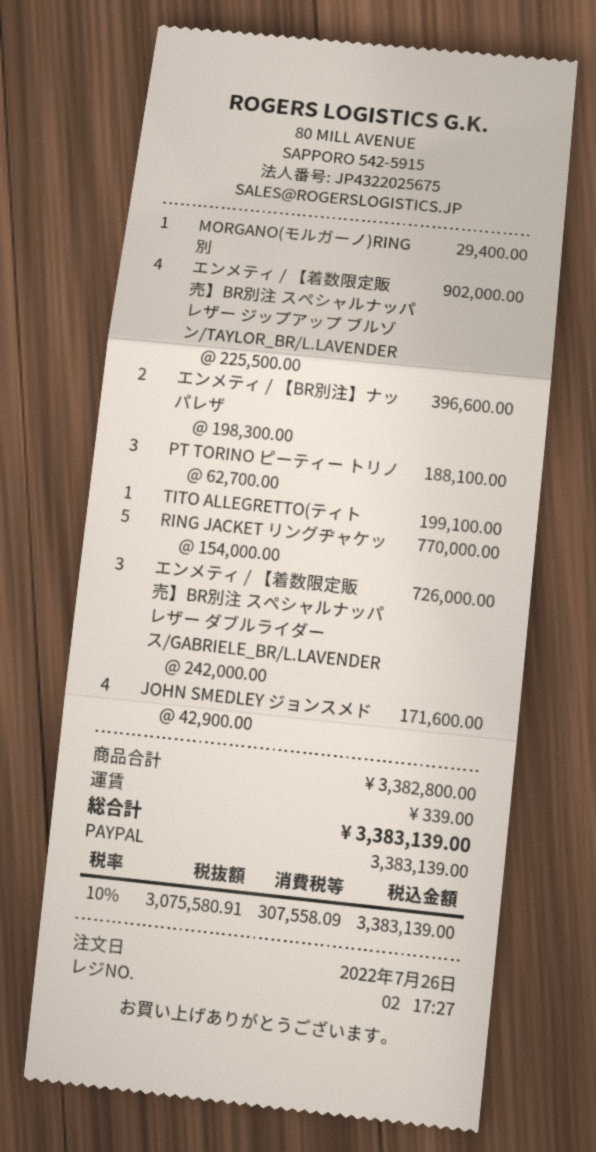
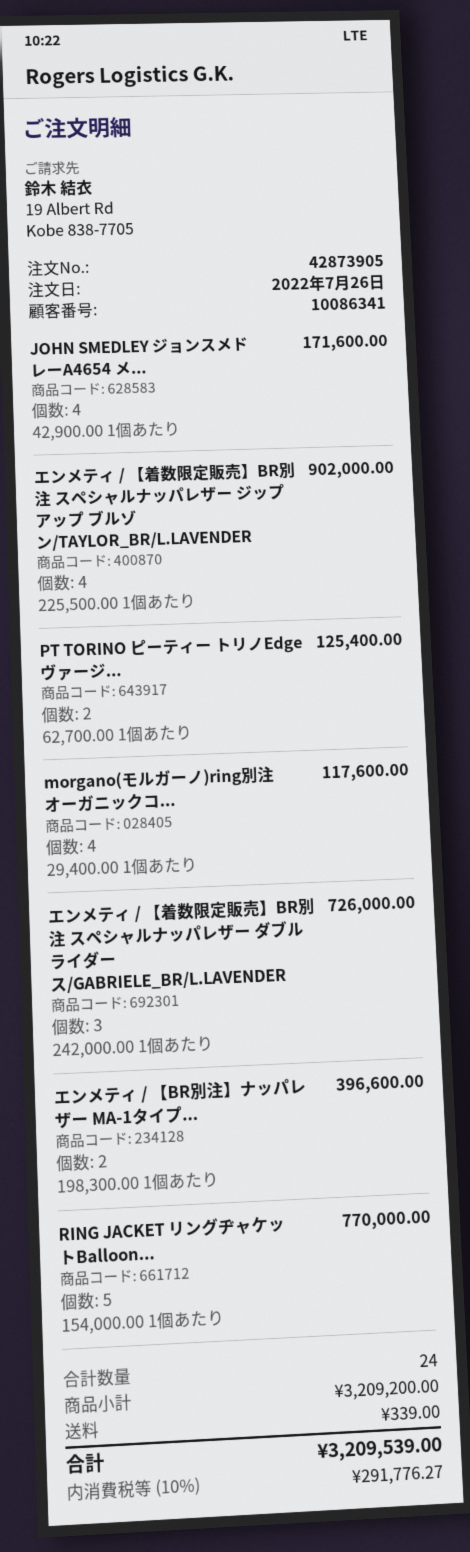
MORGANO(モルガーノ)RING別: 1 x 29400.00 = 29400.00 -> 4 x 29400.00 = 117600.00
PT TORINO ピーティー トリノ: 3 x 62700.00 = 188100.00 -> 2 x 62700.00 = 125400.00
TITO ALLEGRETTO(ティト: 1 x 199100.00 = 199100.00 -> none
subtotal: 3382800.00 -> 3209200.00
tax: 10% = 307558.09 -> 10% = 291776.27
total: 3383139.00 -> 3209539.00

